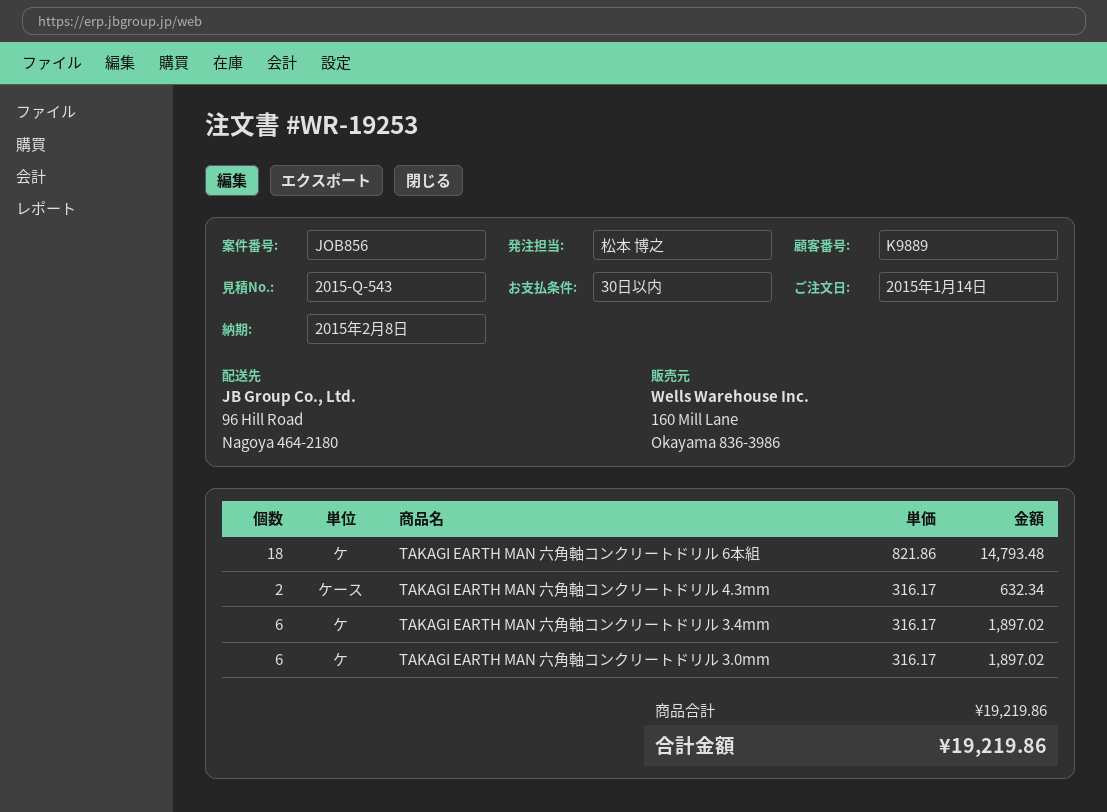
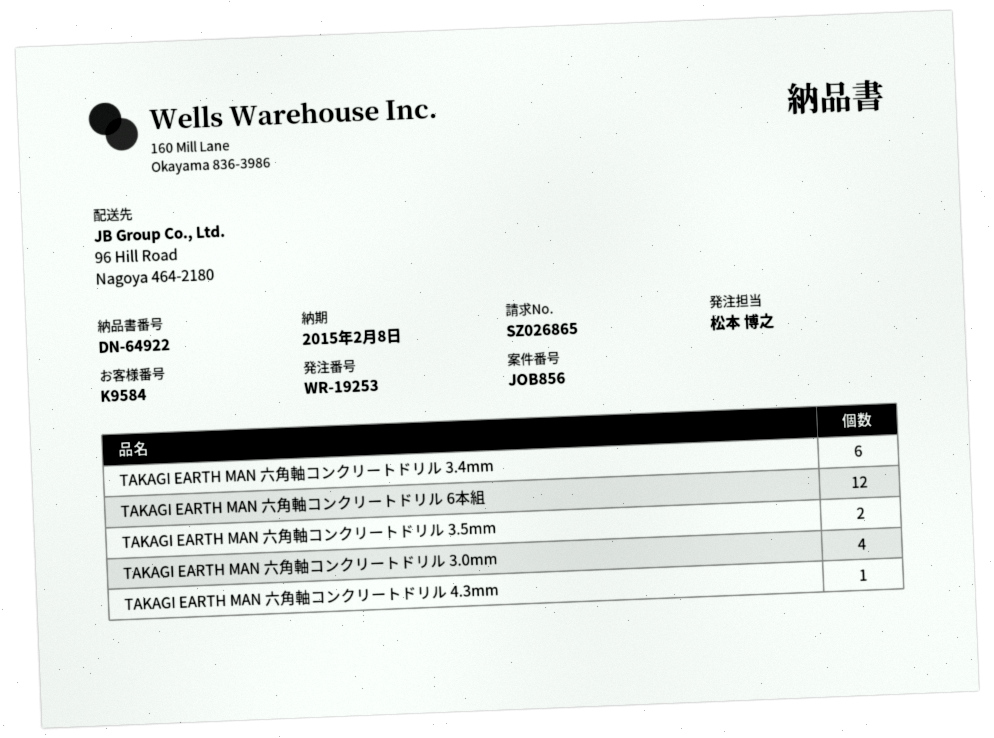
customer number: K9889 -> K9584
TAKAGI EARTH MAN 六角軸コンクリートドリル 6本組: 18 -> 12
TAKAGI EARTH MAN 六角軸コンクリートドリル 4.3mm: 2 -> 1
TAKAGI EARTH MAN 六角軸コンクリートドリル 3.0mm: 6 -> 4
TAKAGI EARTH MAN 六角軸コンクリートドリル 3.5mm: none -> 2

